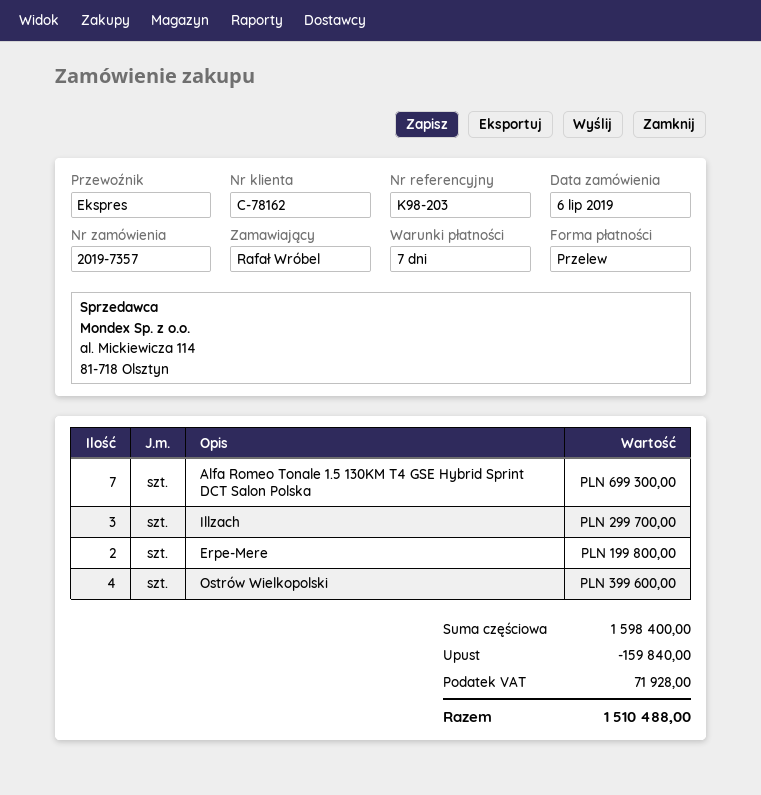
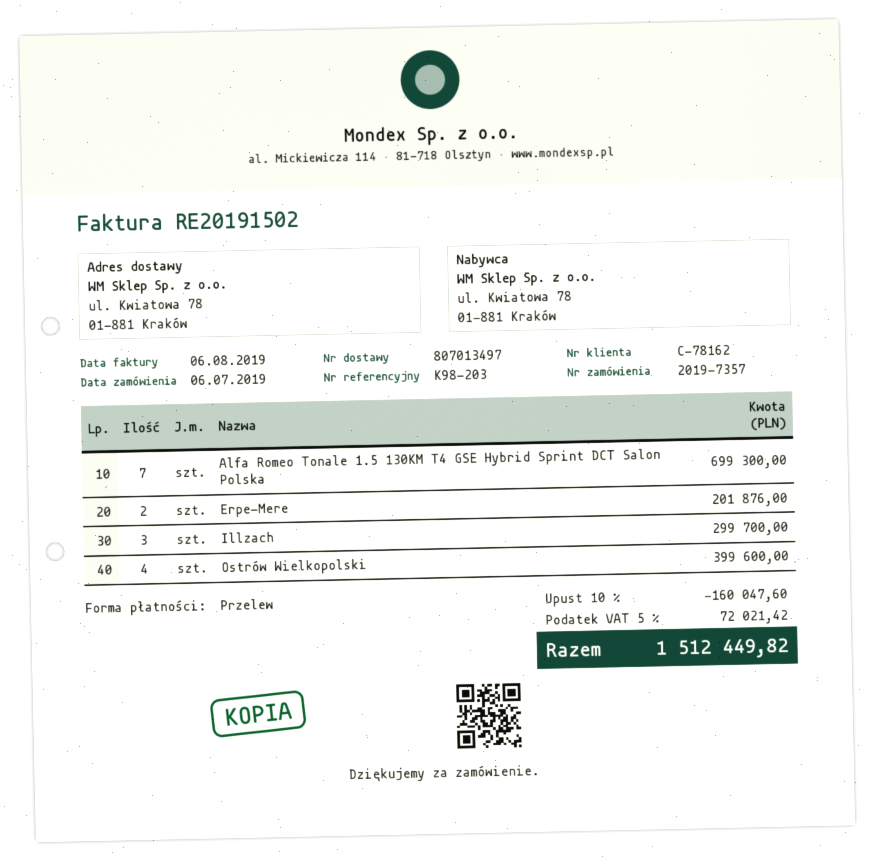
Erpe-Mere: 2 for 199800.00 -> 2 for 201876.00
discount: 159840.00 -> 160047.60
tax: 71928.00 -> 72021.42
total: 1510488.00 -> 1512449.82

